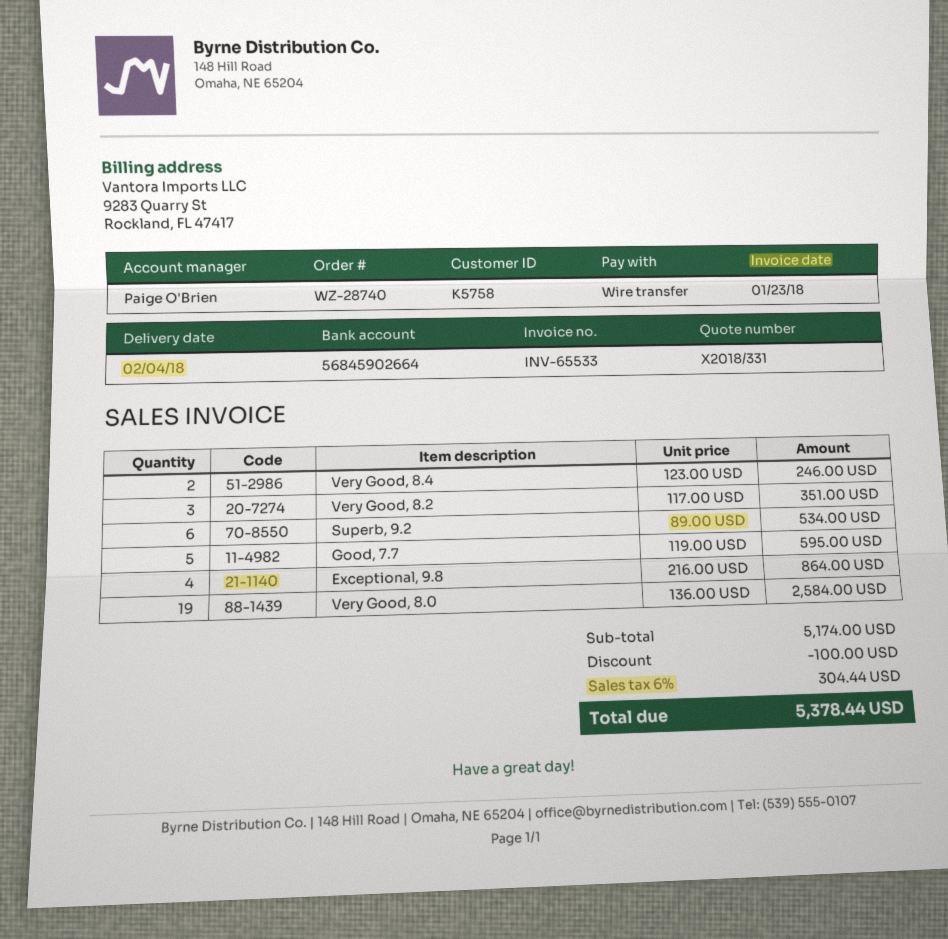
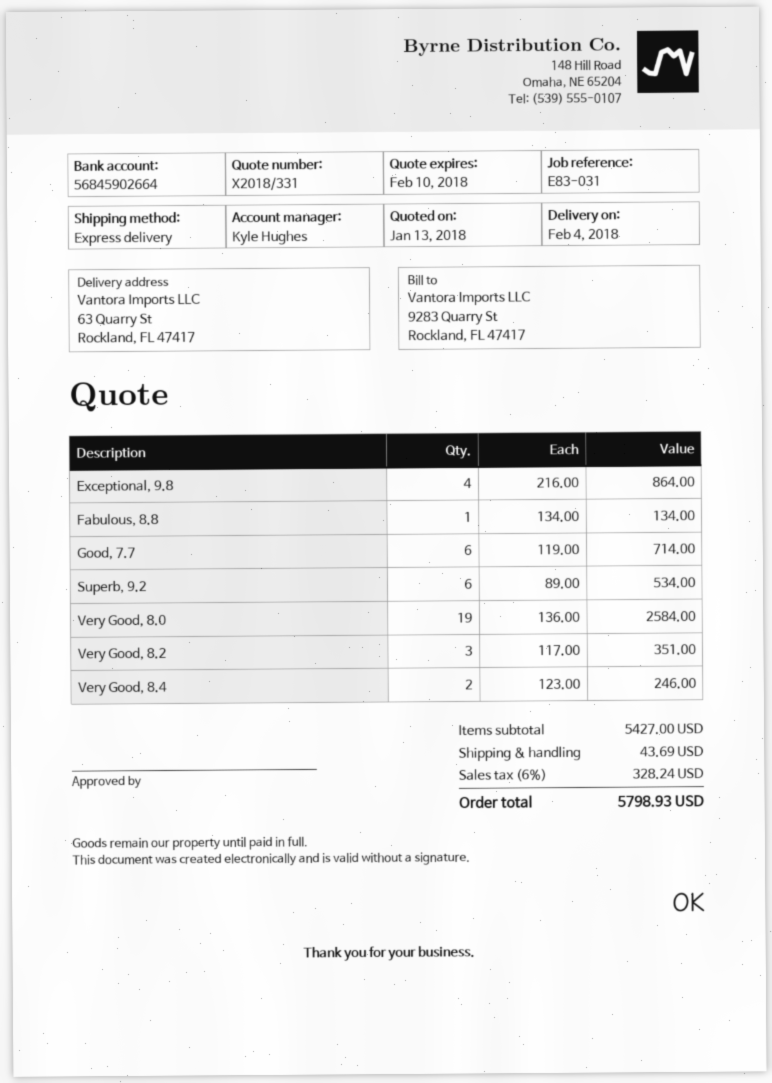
sales rep: Paige O'Brien -> Kyle Hughes
Good, 7.7: 5 x 119.00 = 595.00 -> 6 x 119.00 = 714.00
Fabulous, 8.8: none -> 1 x 134.00 = 134.00
subtotal: 5174.00 -> 5427.00
discount: 100.00 -> none
shipping: none -> 43.69
tax: 6% = 304.44 -> 6% = 328.24
total: 5378.44 -> 5798.93

